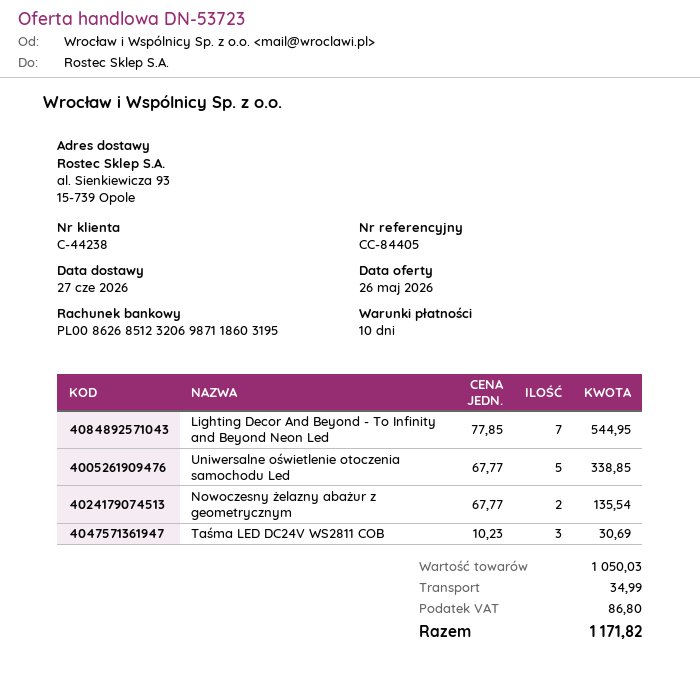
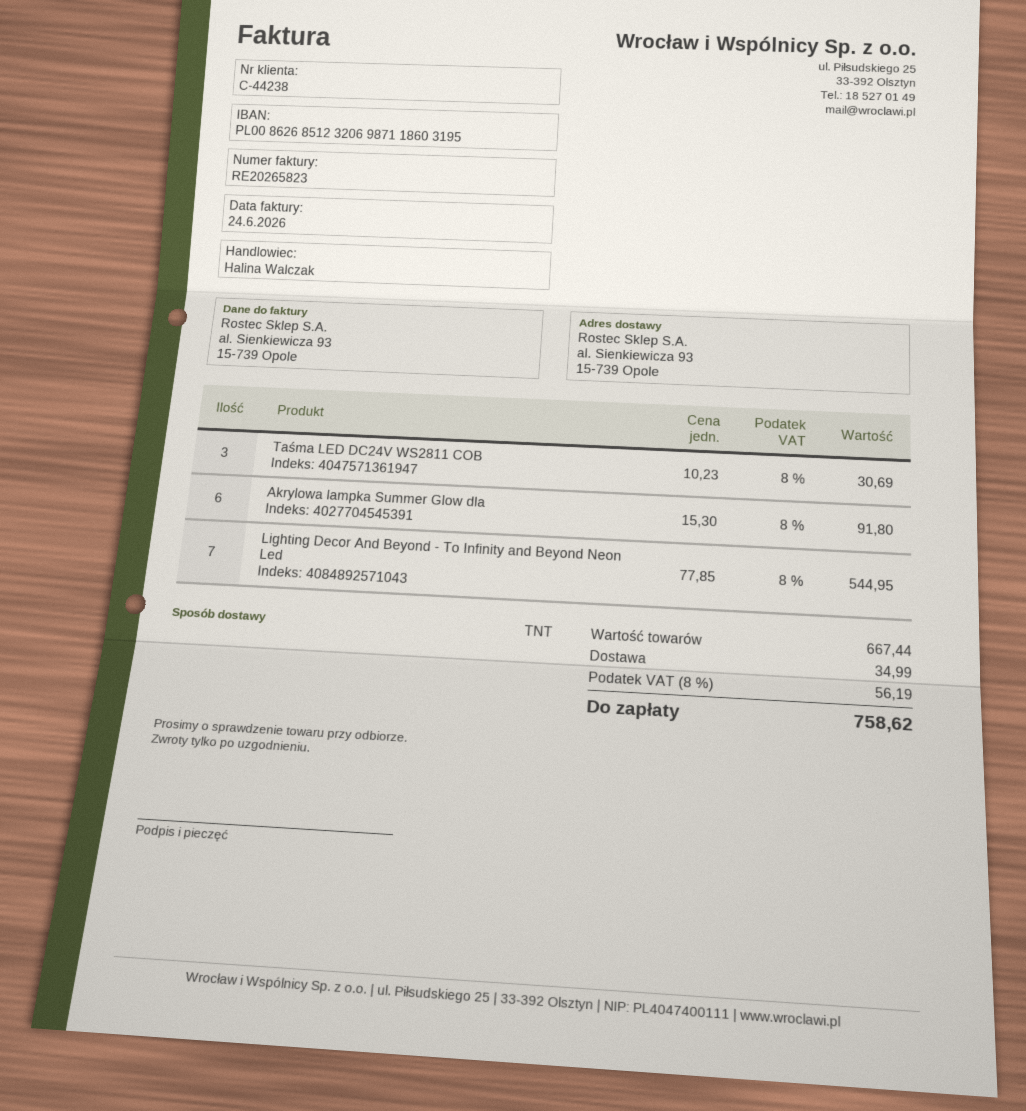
Uniwersalne oświetlenie otoczenia samochodu Led: 5 x 67.77 = 338.85 -> none
Nowoczesny żelazny abażur z geometrycznym: 2 x 67.77 = 135.54 -> none
Akrylowa lampka Summer Glow dla: none -> 6 x 15.30 = 91.80
subtotal: 1050.03 -> 667.44
tax: 86.80 -> 56.19
total: 1171.82 -> 758.62

